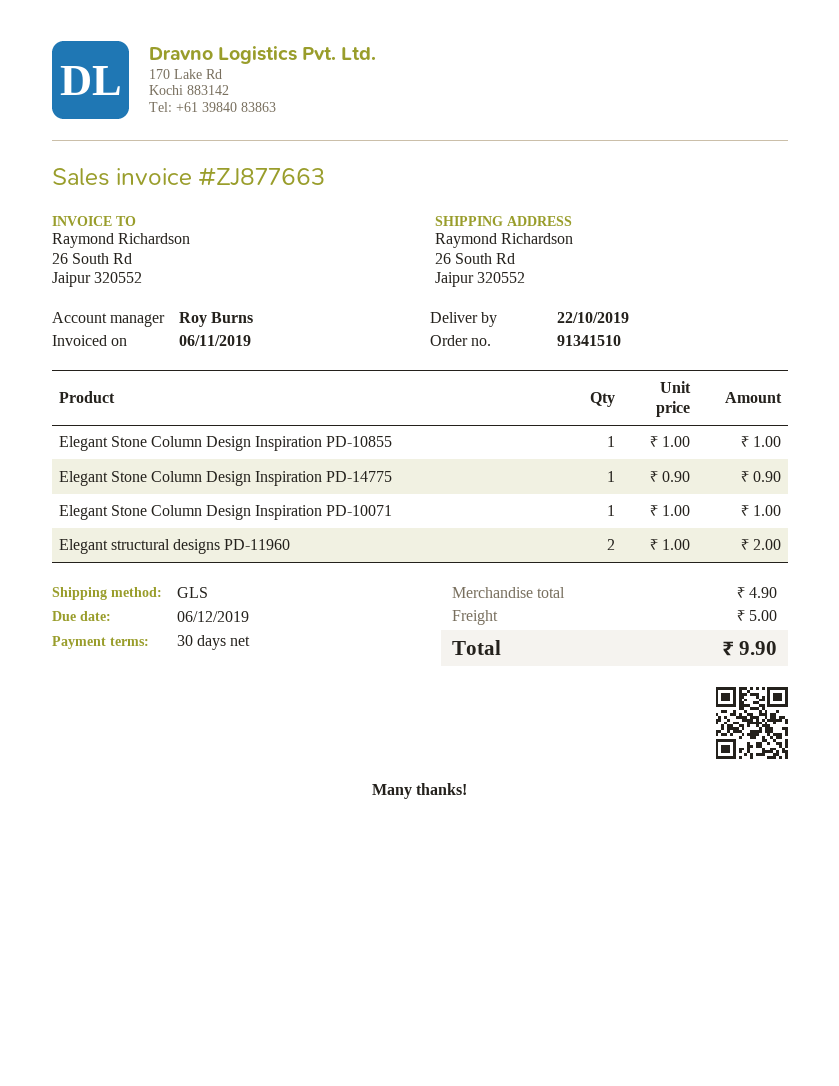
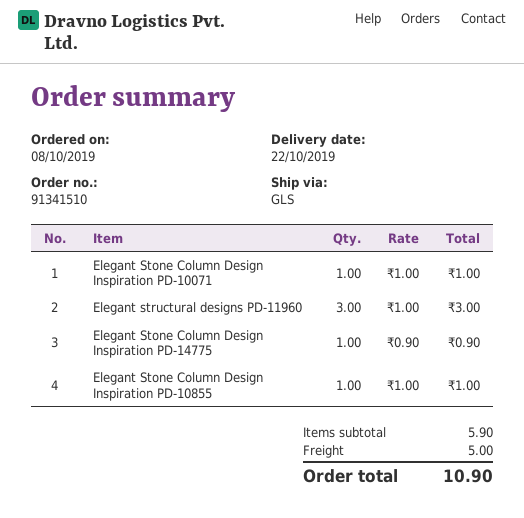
Elegant structural designs PD-11960: 2 x 1.00 = 2.00 -> 3 x 1.00 = 3.00
subtotal: 4.90 -> 5.90
total: 9.90 -> 10.90

